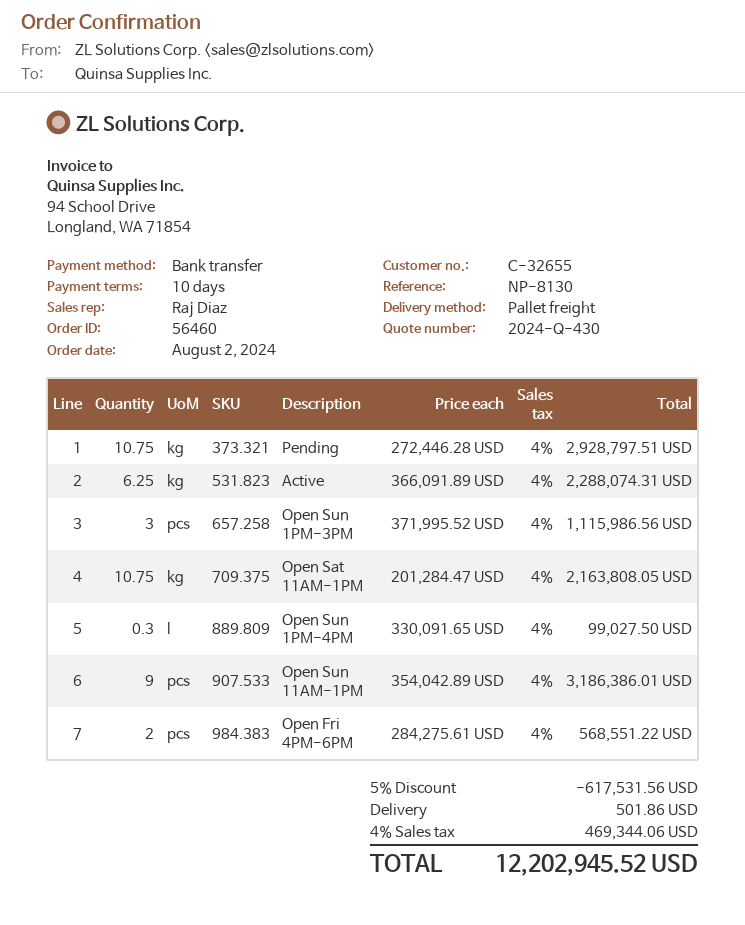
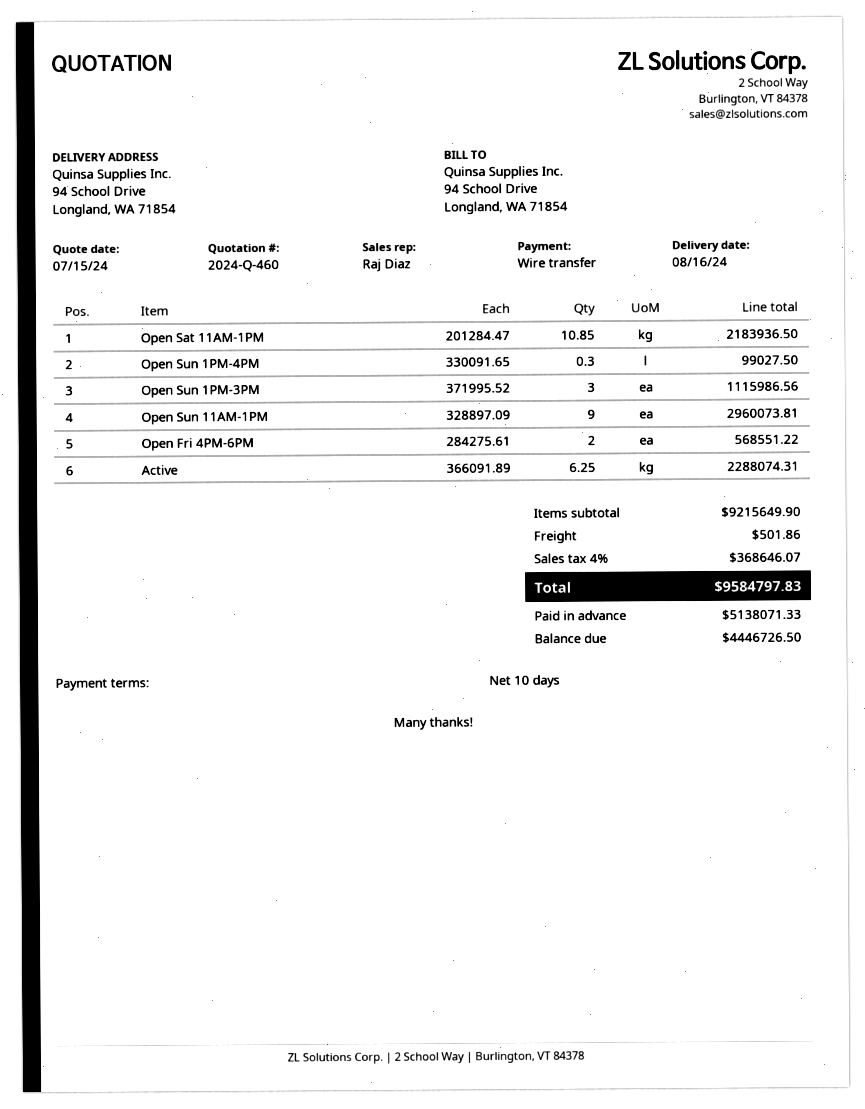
quote number: 2024-Q-430 -> 2024-Q-460
Pending: 10.75 x 272446.28 = 2928797.51 -> none
Open Sat 11AM-1PM: 10.75 x 201284.47 = 2163808.05 -> 10.85 x 201284.47 = 2183936.50
Open Sun 11AM-1PM: 9 x 354042.89 = 3186386.01 -> 9 x 328897.09 = 2960073.81
discount: 5% = 617531.56 -> none
tax: 4% = 469344.06 -> 4% = 368646.07
total: 12202945.52 -> 9584797.83

